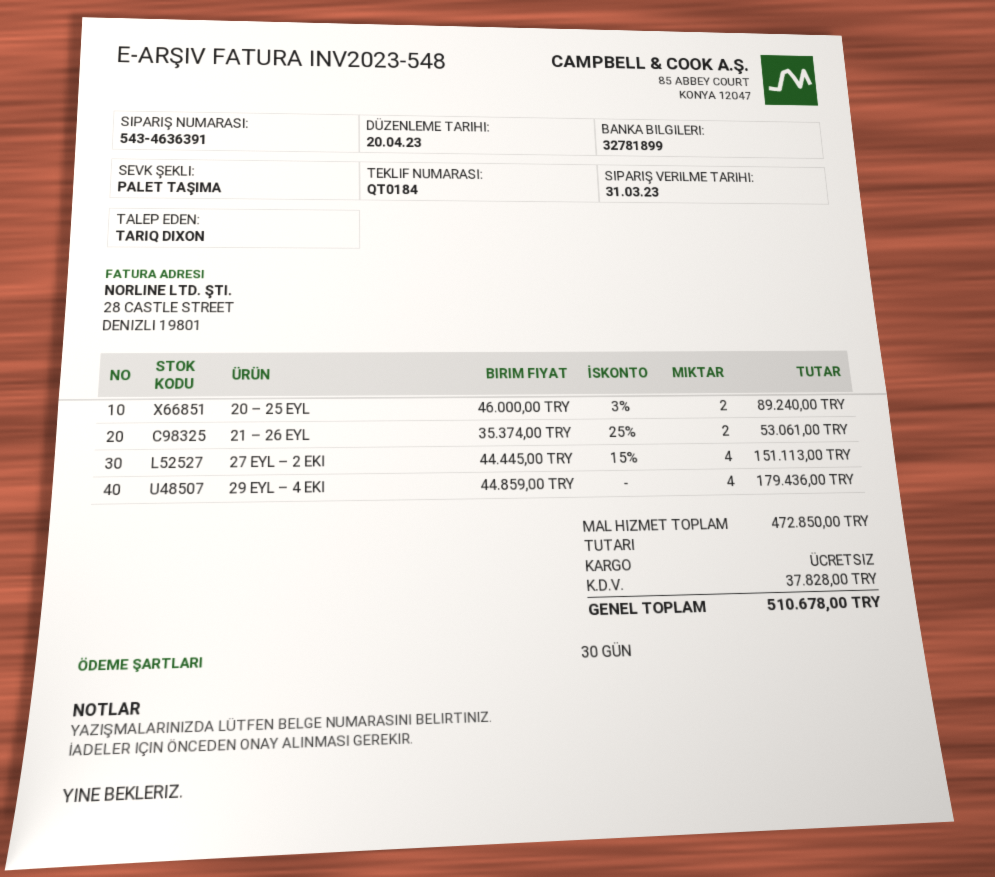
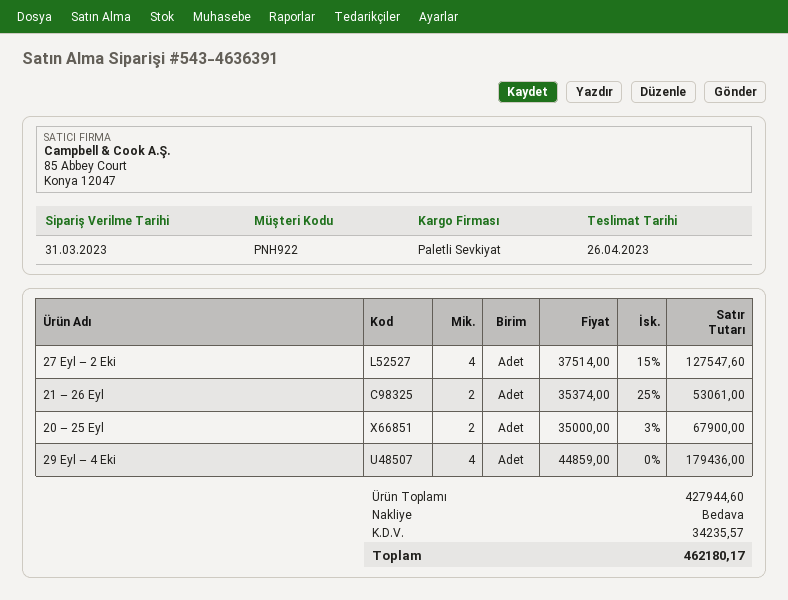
20 – 25 EYL: 2 x 46000.00 - 3% = 89240.00 -> 2 x 35000.00 - 3% = 67900.00
27 EYL – 2 EKI: 4 x 44445.00 - 15% = 151113.00 -> 4 x 37514.00 - 15% = 127547.60
subtotal: 472850.00 -> 427944.60
tax: 37828.00 -> 34235.57
total: 510678.00 -> 462180.17

